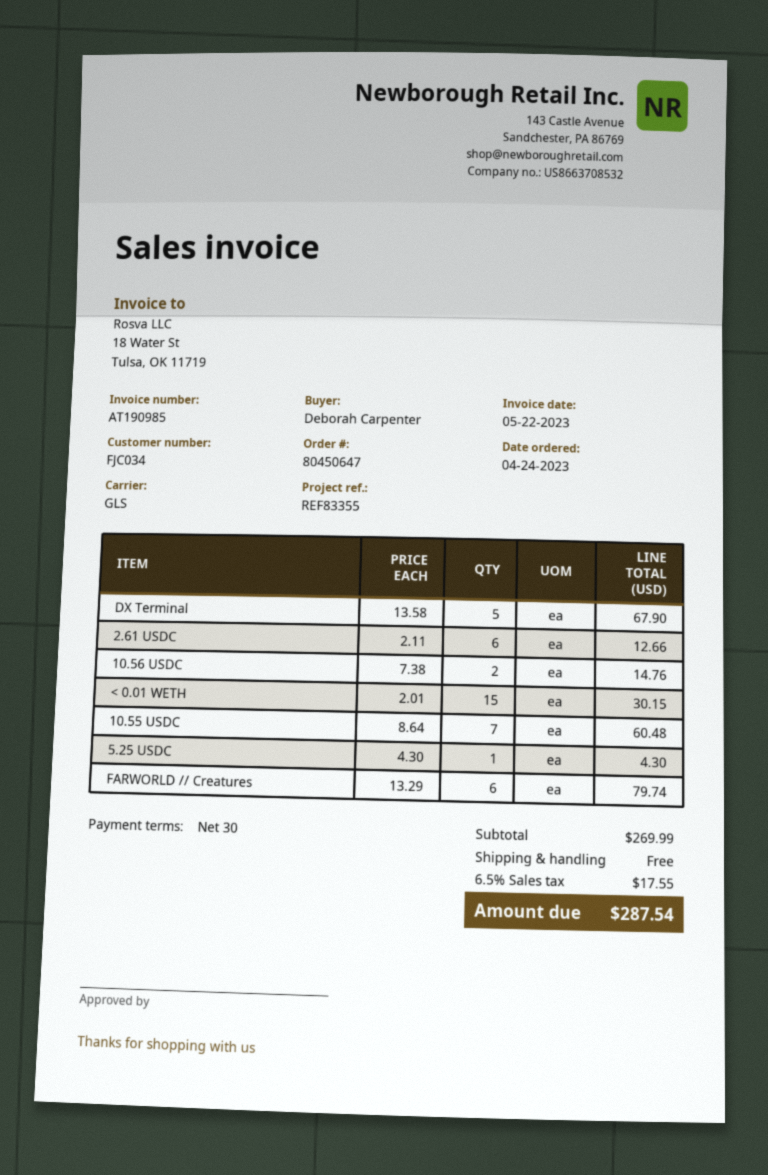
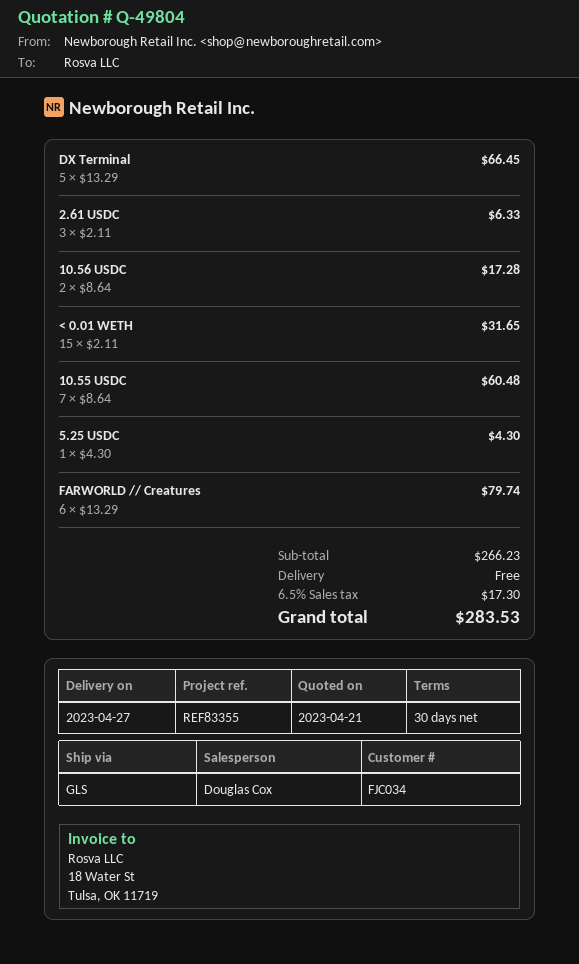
DX Terminal: 5 x 13.58 = 67.90 -> 5 x 13.29 = 66.45
2.61 USDC: 6 x 2.11 = 12.66 -> 3 x 2.11 = 6.33
10.56 USDC: 2 x 7.38 = 14.76 -> 2 x 8.64 = 17.28
< 0.01 WETH: 15 x 2.01 = 30.15 -> 15 x 2.11 = 31.65
subtotal: 269.99 -> 266.23
tax: 6.5% = 17.55 -> 6.5% = 17.30
total: 287.54 -> 283.53

